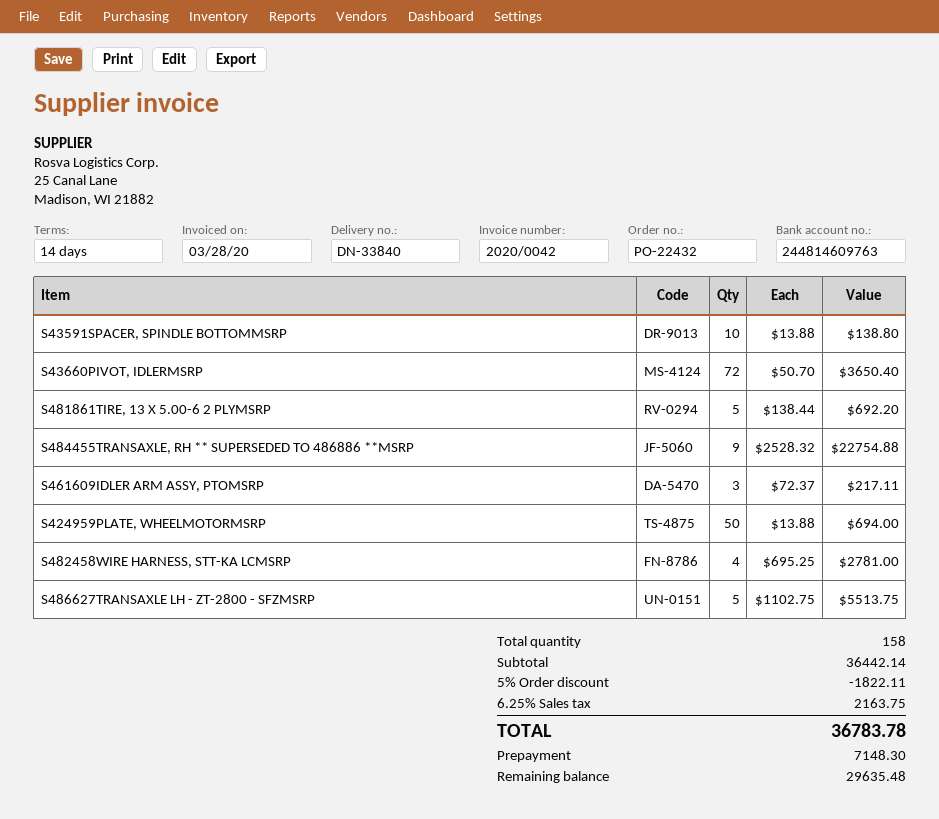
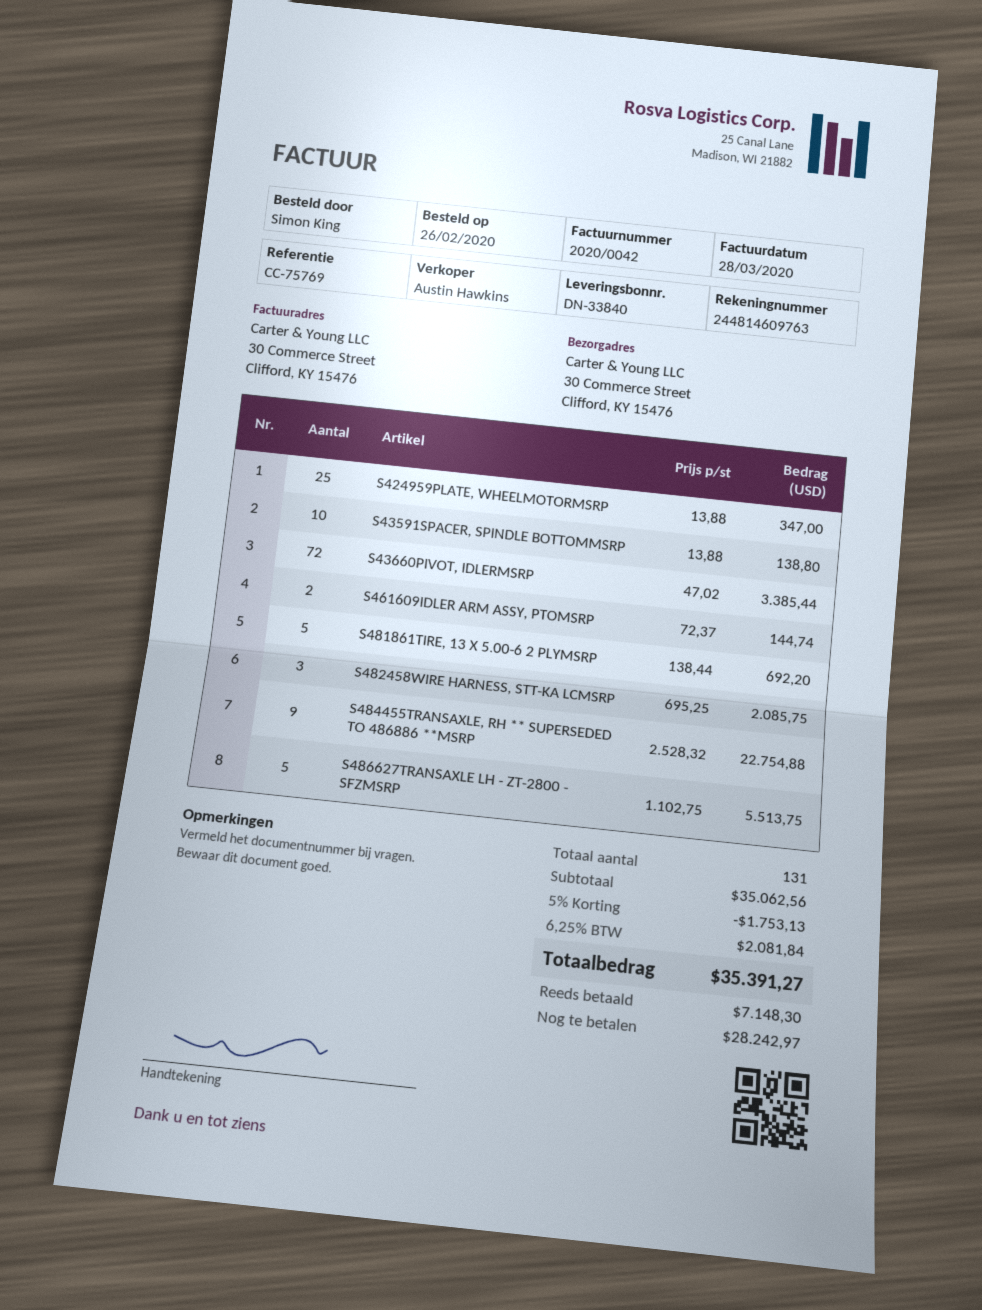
S43660PIVOT, IDLERMSRP: 72 x 50.70 = 3650.40 -> 72 x 47.02 = 3385.44
S461609IDLER ARM ASSY, PTOMSRP: 3 x 72.37 = 217.11 -> 2 x 72.37 = 144.74
S424959PLATE, WHEELMOTORMSRP: 50 x 13.88 = 694.00 -> 25 x 13.88 = 347.00
S482458WIRE HARNESS, STT-KA LCMSRP: 4 x 695.25 = 2781.00 -> 3 x 695.25 = 2085.75
total quantity: 158 -> 131
subtotal: 36442.14 -> 35062.56
discount: 5% = 1822.11 -> 5% = 1753.13
tax: 6.25% = 2163.75 -> 6.25% = 2081.84
total: 36783.78 -> 35391.27
balance: 29635.48 -> 28242.97

